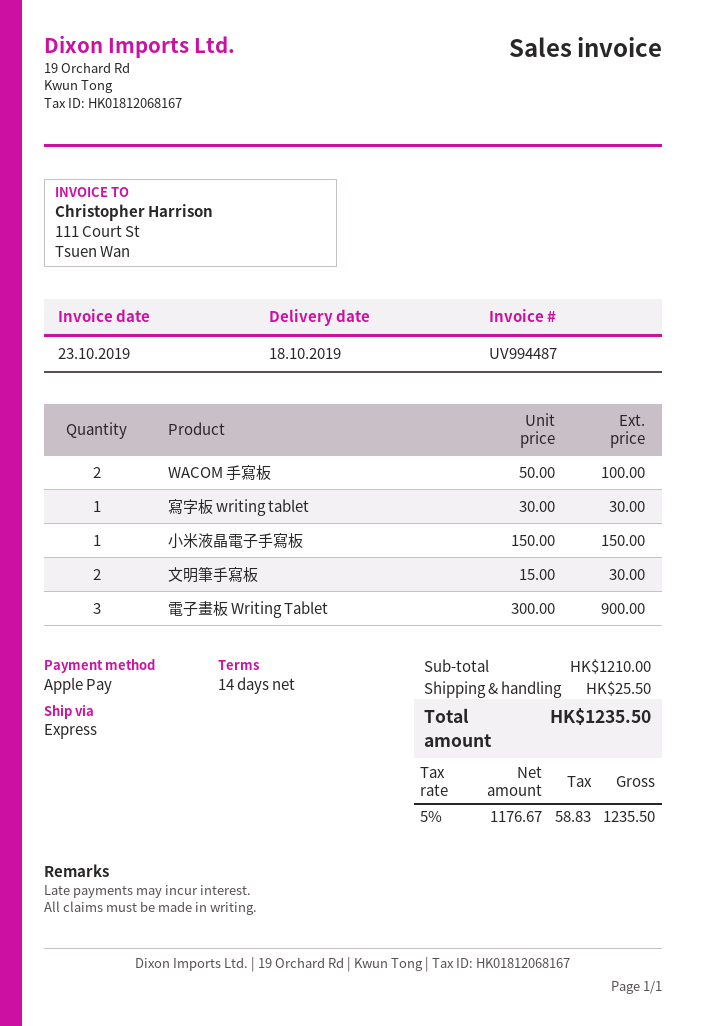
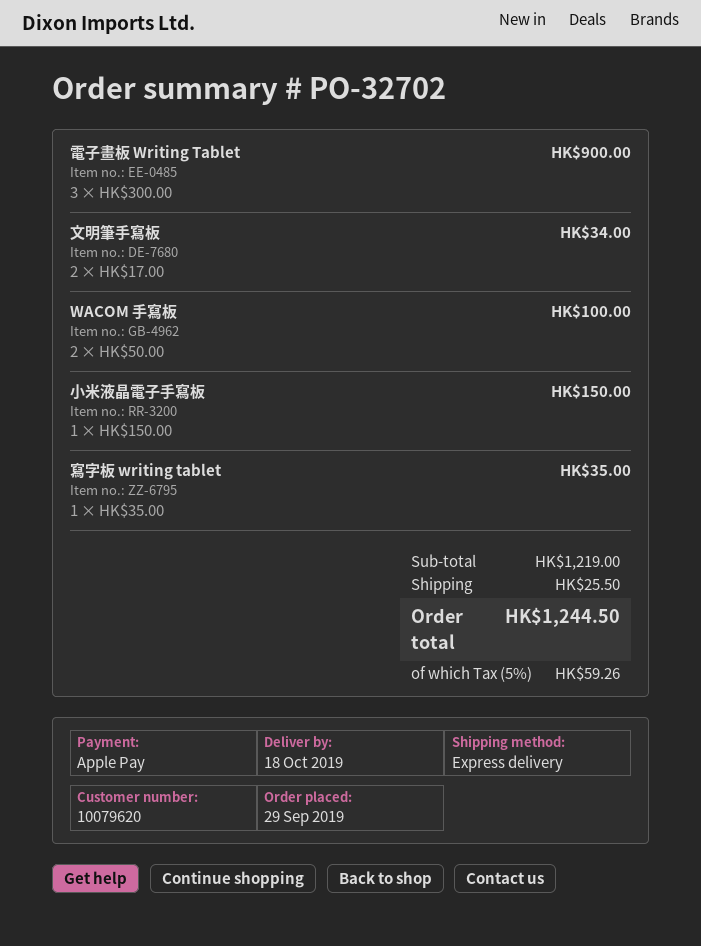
寫字板 writing tablet: 1 x 30.00 = 30.00 -> 1 x 35.00 = 35.00
文明筆手寫板: 2 x 15.00 = 30.00 -> 2 x 17.00 = 34.00
subtotal: 1210.00 -> 1219.00
tax: 5% = 58.83 -> 5% = 59.26
total: 1235.50 -> 1244.50

